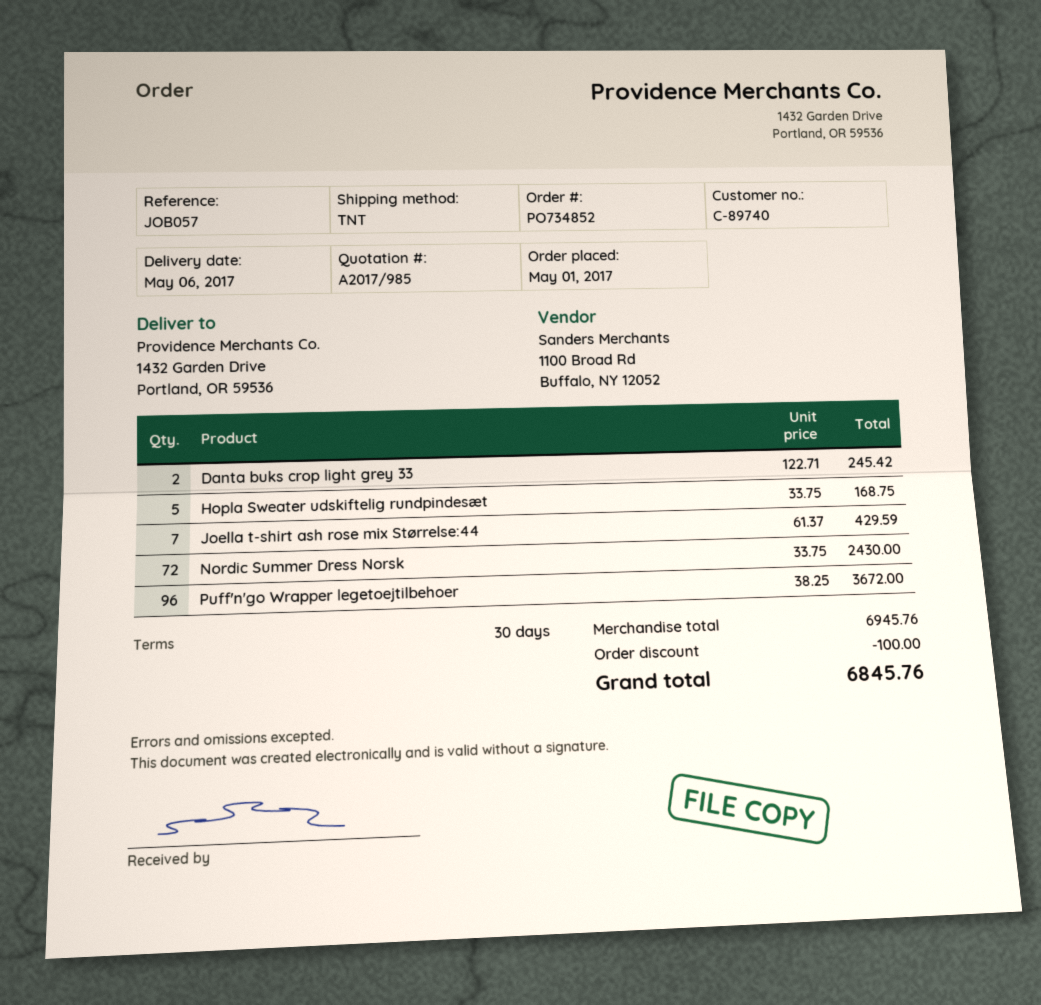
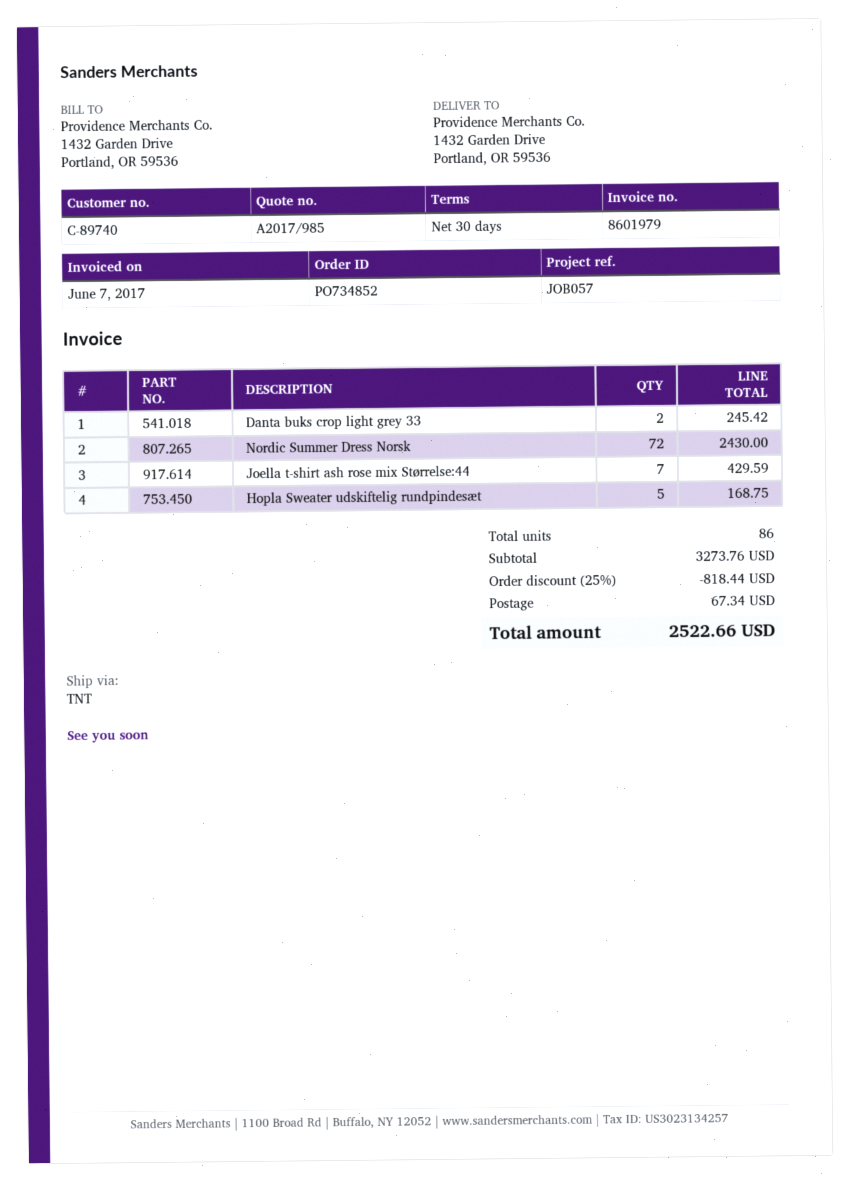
Puff'n'go Wrapper legetoejtilbehoer: 96 for 3672.00 -> none
subtotal: 6945.76 -> 3273.76
discount: 100.00 -> 818.44
shipping: none -> 67.34
total: 6845.76 -> 2522.66

